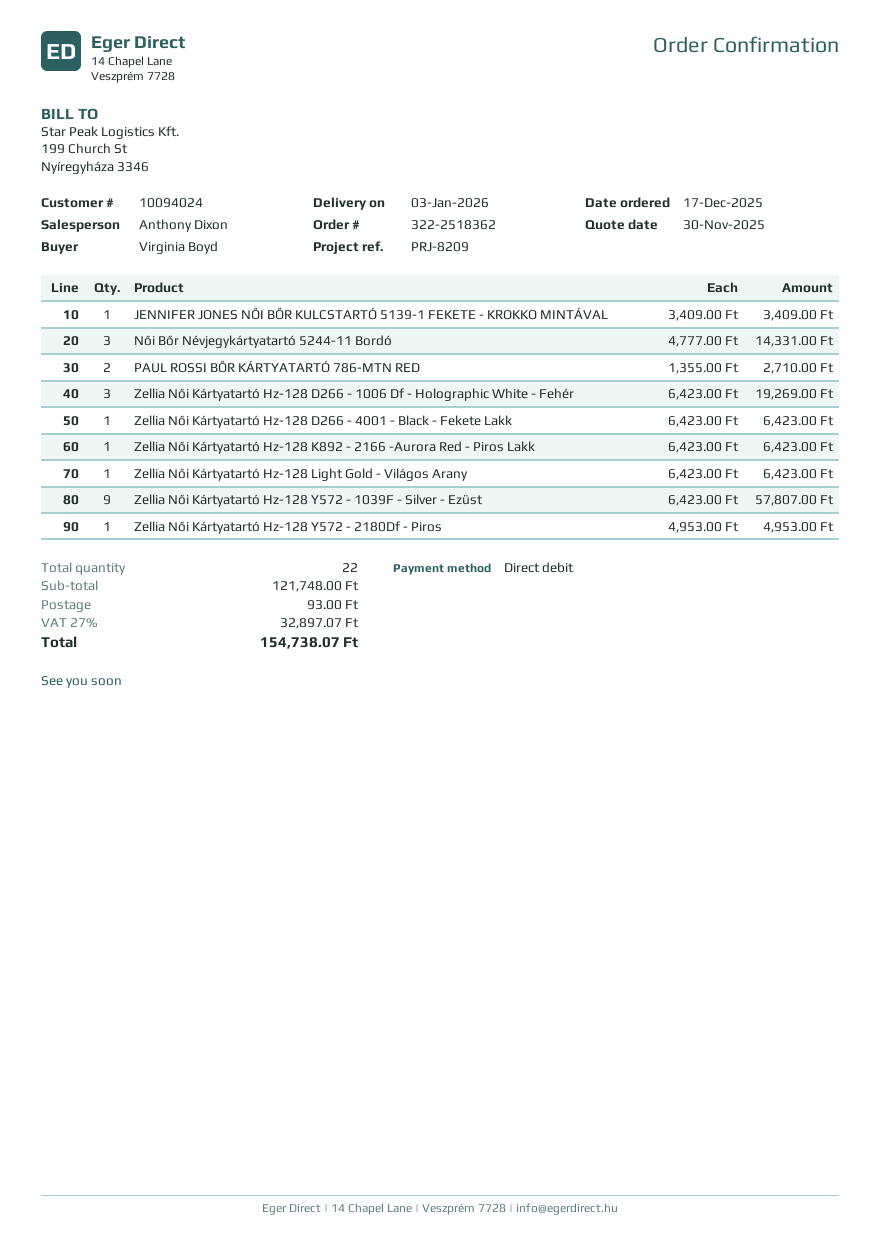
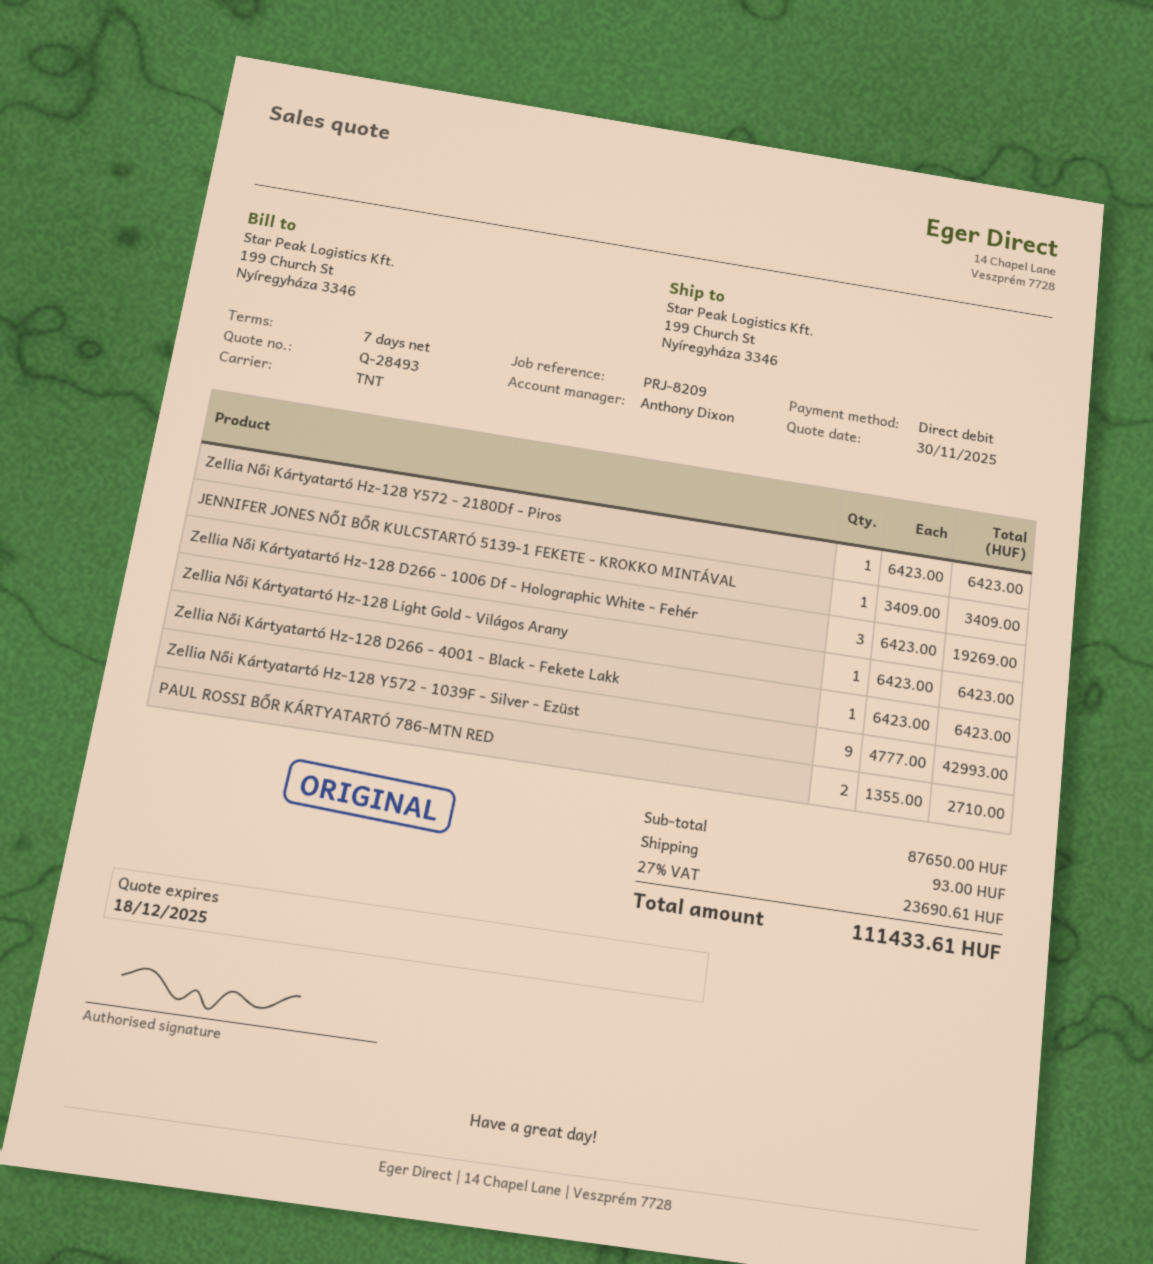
Női Bőr Névjegykártyatartó 5244-11 Bordó: 3 x 4777.00 = 14331.00 -> none
Zellia Női Kártyatartó Hz-128 K892 - 2166 -Aurora Red - Piros Lakk: 1 x 6423.00 = 6423.00 -> none
Zellia Női Kártyatartó Hz-128 Y572 - 1039F - Silver - Ezüst: 9 x 6423.00 = 57807.00 -> 9 x 4777.00 = 42993.00
Zellia Női Kártyatartó Hz-128 Y572 - 2180Df - Piros: 1 x 4953.00 = 4953.00 -> 1 x 6423.00 = 6423.00
subtotal: 121748.00 -> 87650.00
tax: 27% = 32897.07 -> 27% = 23690.61
total: 154738.07 -> 111433.61

